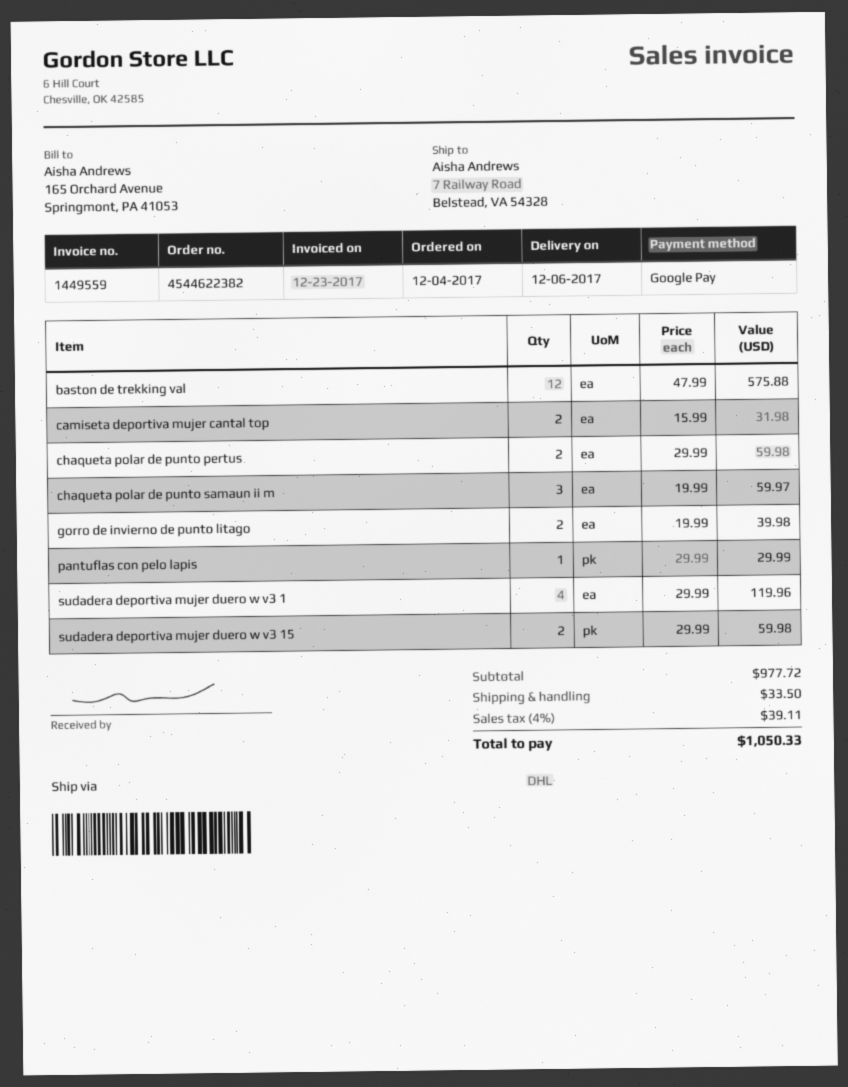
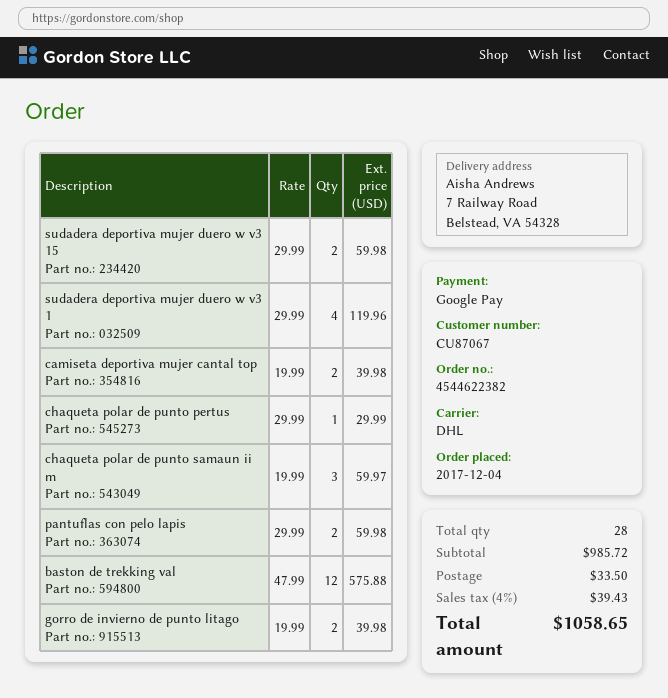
camiseta deportiva mujer cantal top: 2 x 15.99 = 31.98 -> 2 x 19.99 = 39.98
chaqueta polar de punto pertus: 2 x 29.99 = 59.98 -> 1 x 29.99 = 29.99
pantuflas con pelo lapis: 1 x 29.99 = 29.99 -> 2 x 29.99 = 59.98
subtotal: 977.72 -> 985.72
tax: 4% = 39.11 -> 4% = 39.43
total: 1050.33 -> 1058.65

